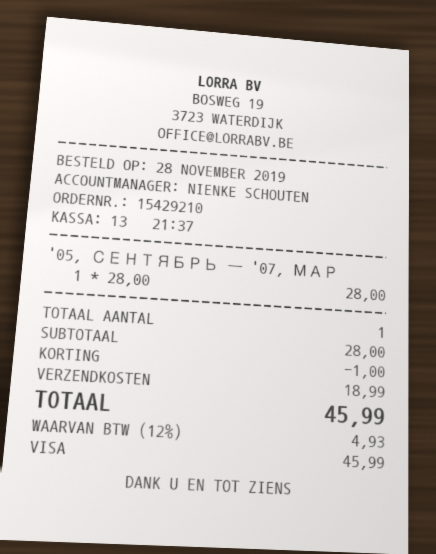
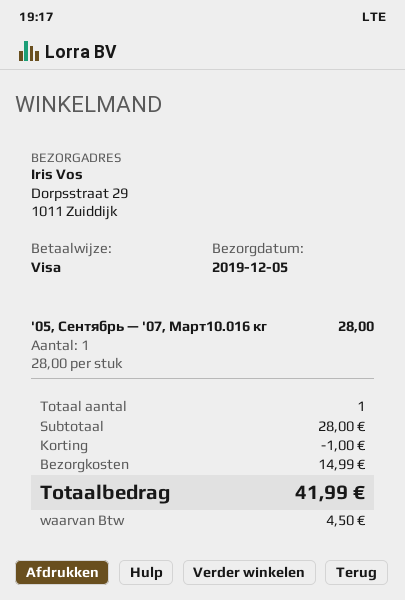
shipping: 18.99 -> 14.99
tax: 4.93 -> 4.50
total: 45.99 -> 41.99

